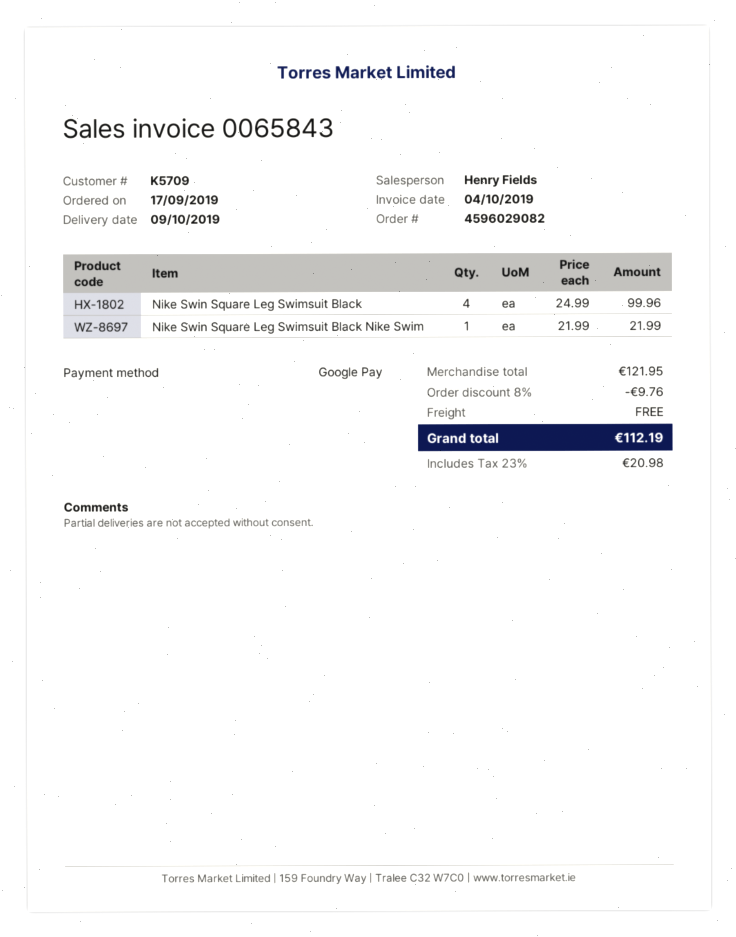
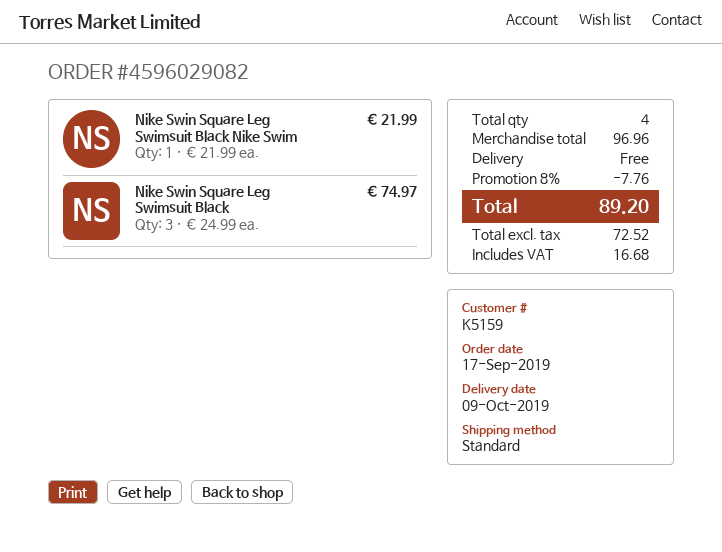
customer number: K5709 -> K5159
Nike Swin Square Leg Swimsuit Black: 4 x 24.99 = 99.96 -> 3 x 24.99 = 74.97
subtotal: 121.95 -> 96.96
discount: 8% = 9.76 -> 8% = 7.76
tax: 20.98 -> 16.68
total: 112.19 -> 89.20

